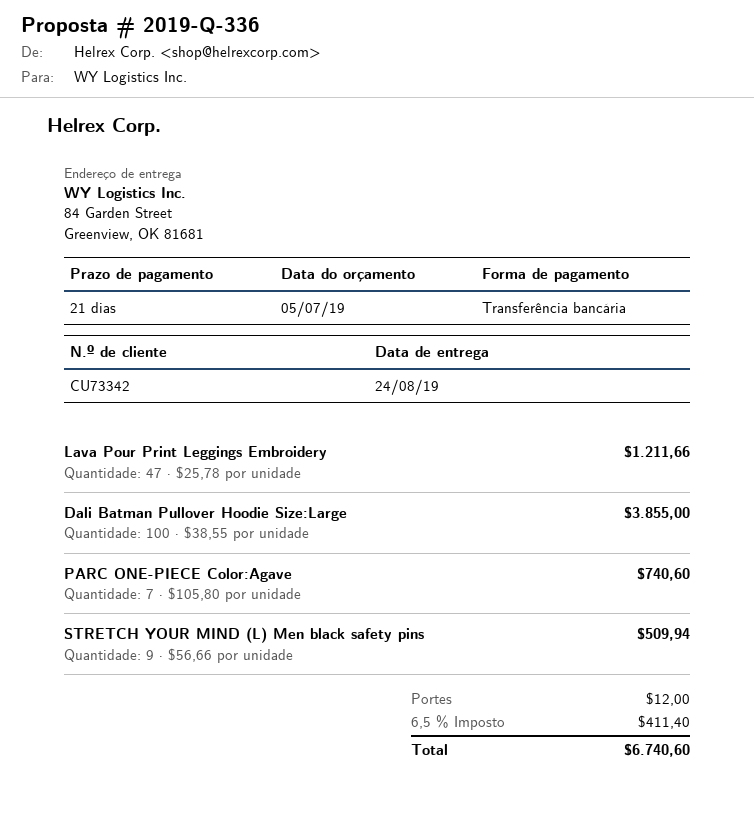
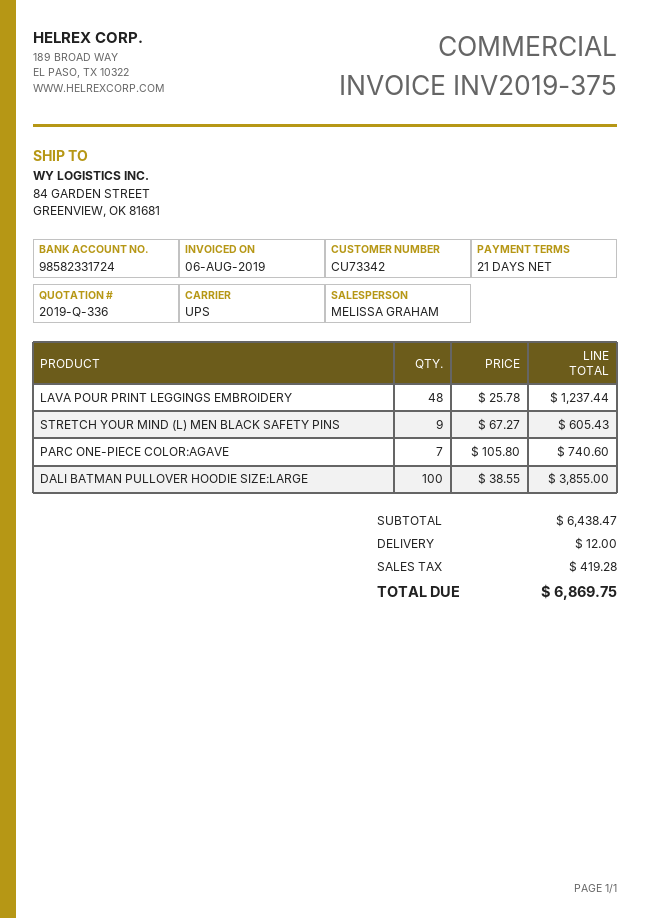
Lava Pour Print Leggings Embroidery: 47 x 25.78 = 1211.66 -> 48 x 25.78 = 1237.44
STRETCH YOUR MIND (L) Men black safety pins: 9 x 56.66 = 509.94 -> 9 x 67.27 = 605.43
tax: 411.40 -> 419.28
total: 6740.60 -> 6869.75

